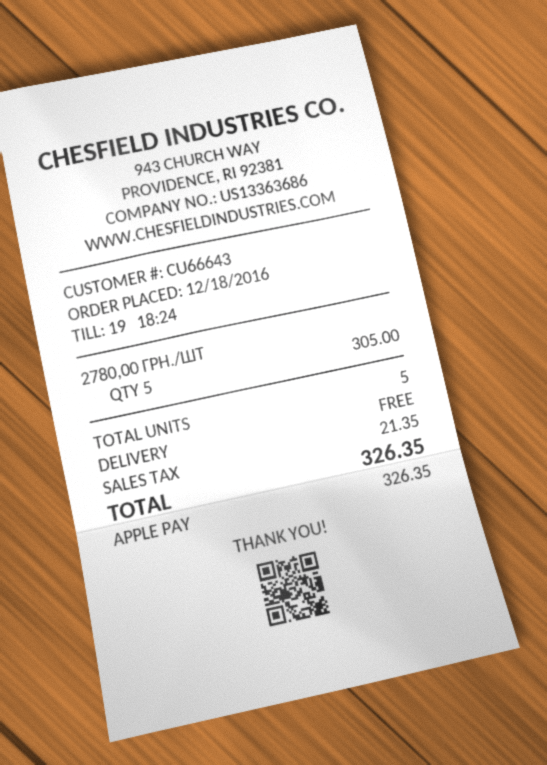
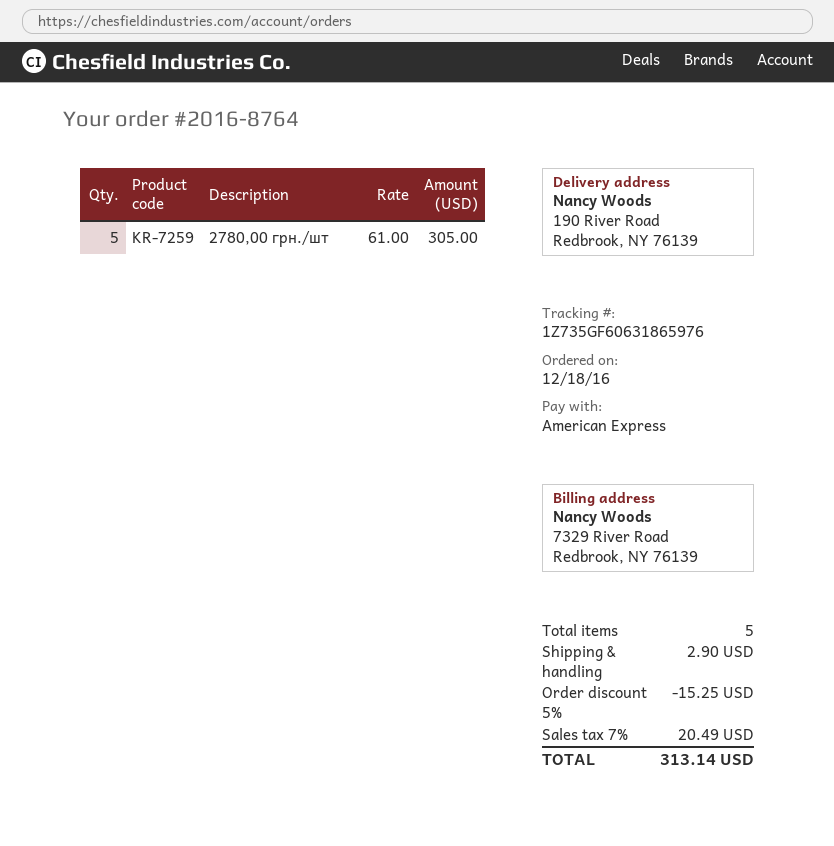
payment method: Apple Pay -> American Express
discount: none -> 5% = 15.25
shipping: 0.00 -> 2.90
tax: 21.35 -> 20.49
total: 326.35 -> 313.14

